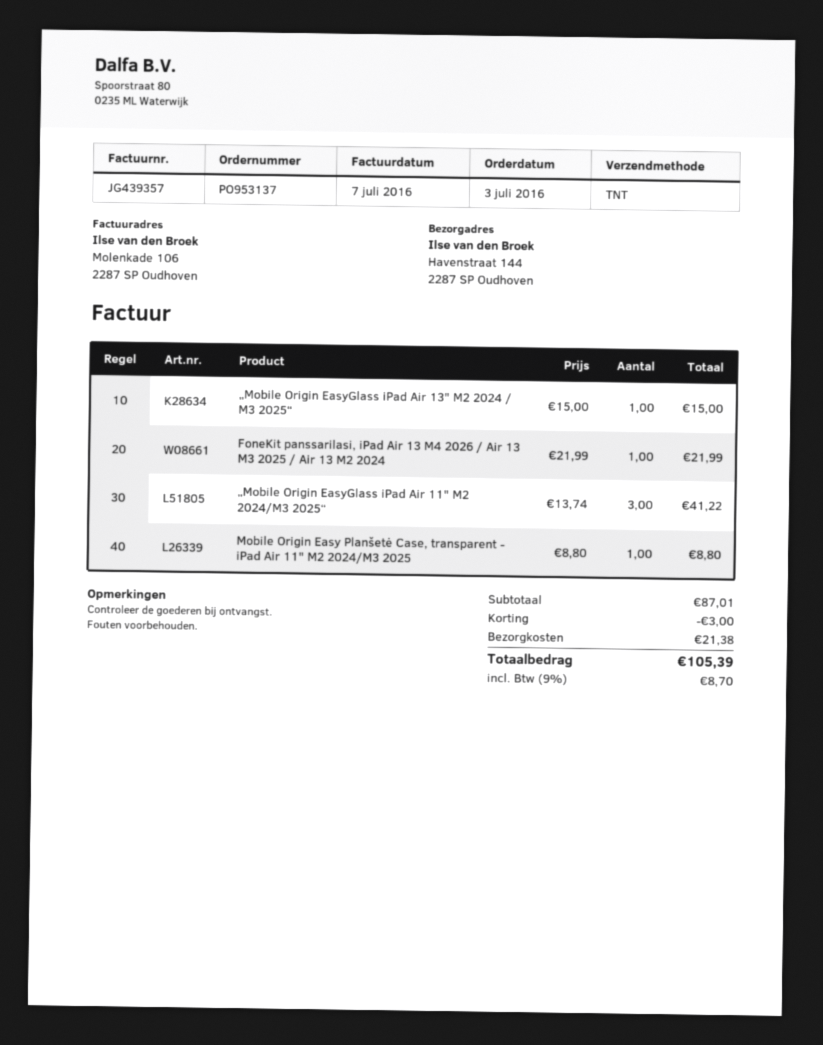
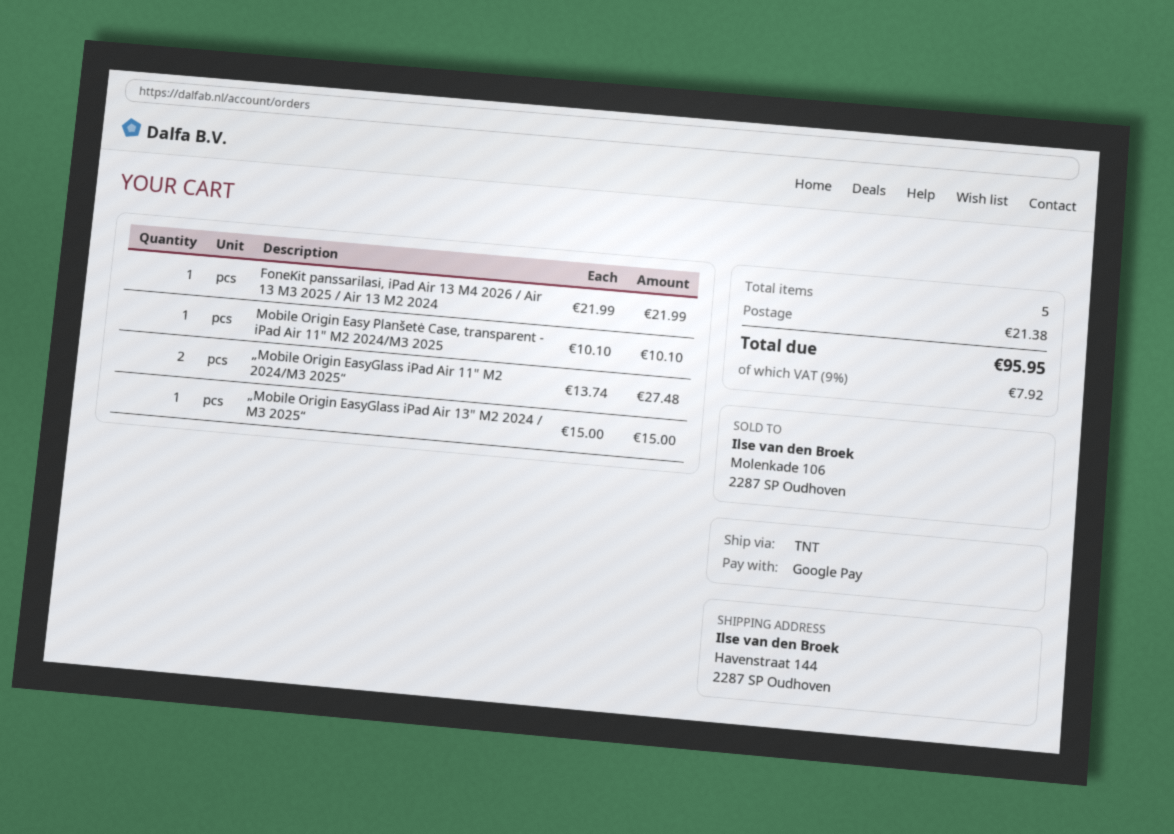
„Mobile Origin EasyGlass iPad Air 11" M2 2024/M3 2025“: 3 x 13.74 = 41.22 -> 2 x 13.74 = 27.48
Mobile Origin Easy Planšetė Case, transparent - iPad Air 11" M2 2024/M3 2025: 1 x 8.80 = 8.80 -> 1 x 10.10 = 10.10
discount: 3.00 -> none
tax: 9% = 8.70 -> 9% = 7.92
total: 105.39 -> 95.95

